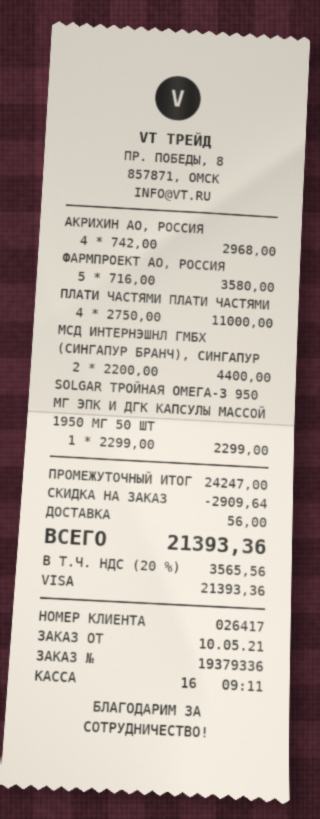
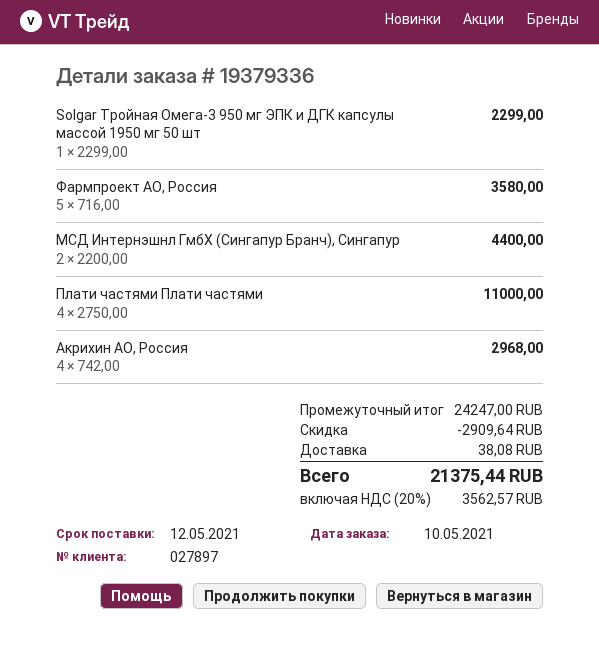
customer number: 026417 -> 027897
shipping: 56.00 -> 38.08
tax: 20% = 3565.56 -> 20% = 3562.57
total: 21393.36 -> 21375.44

